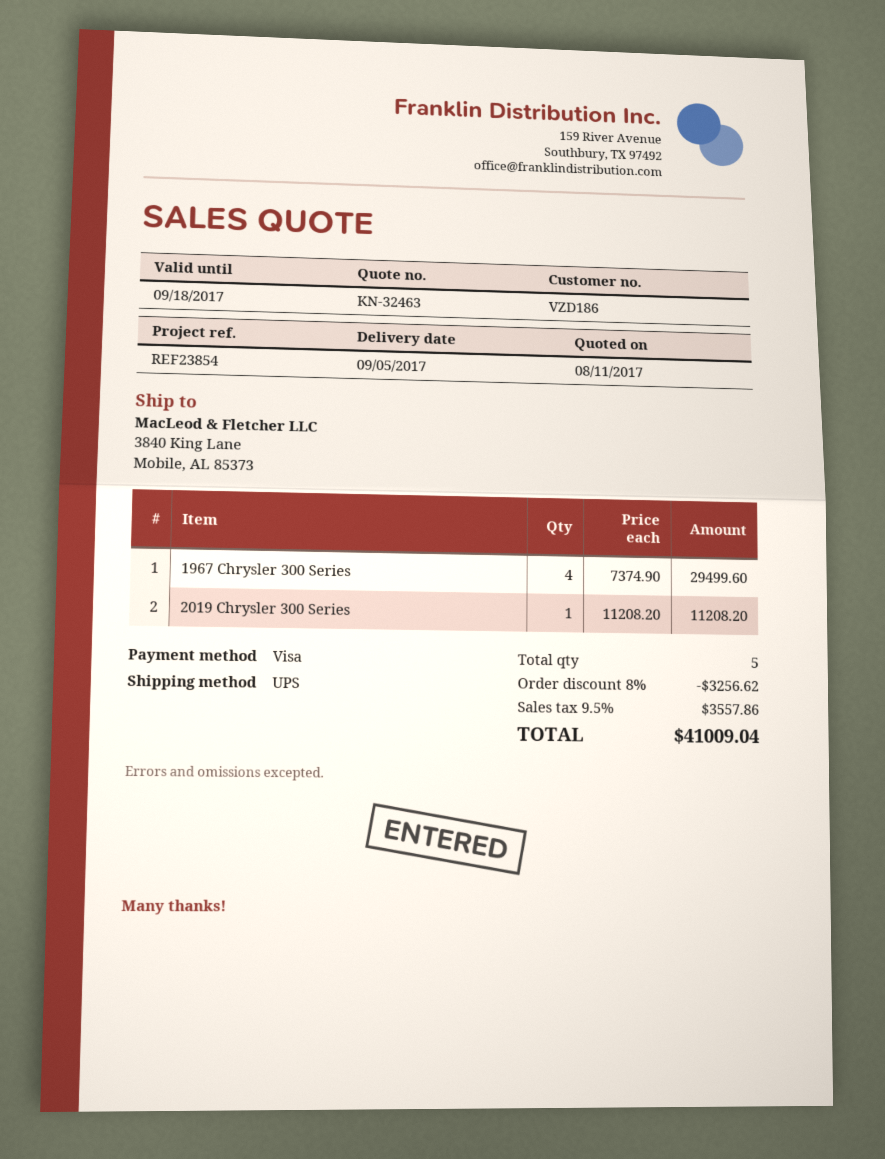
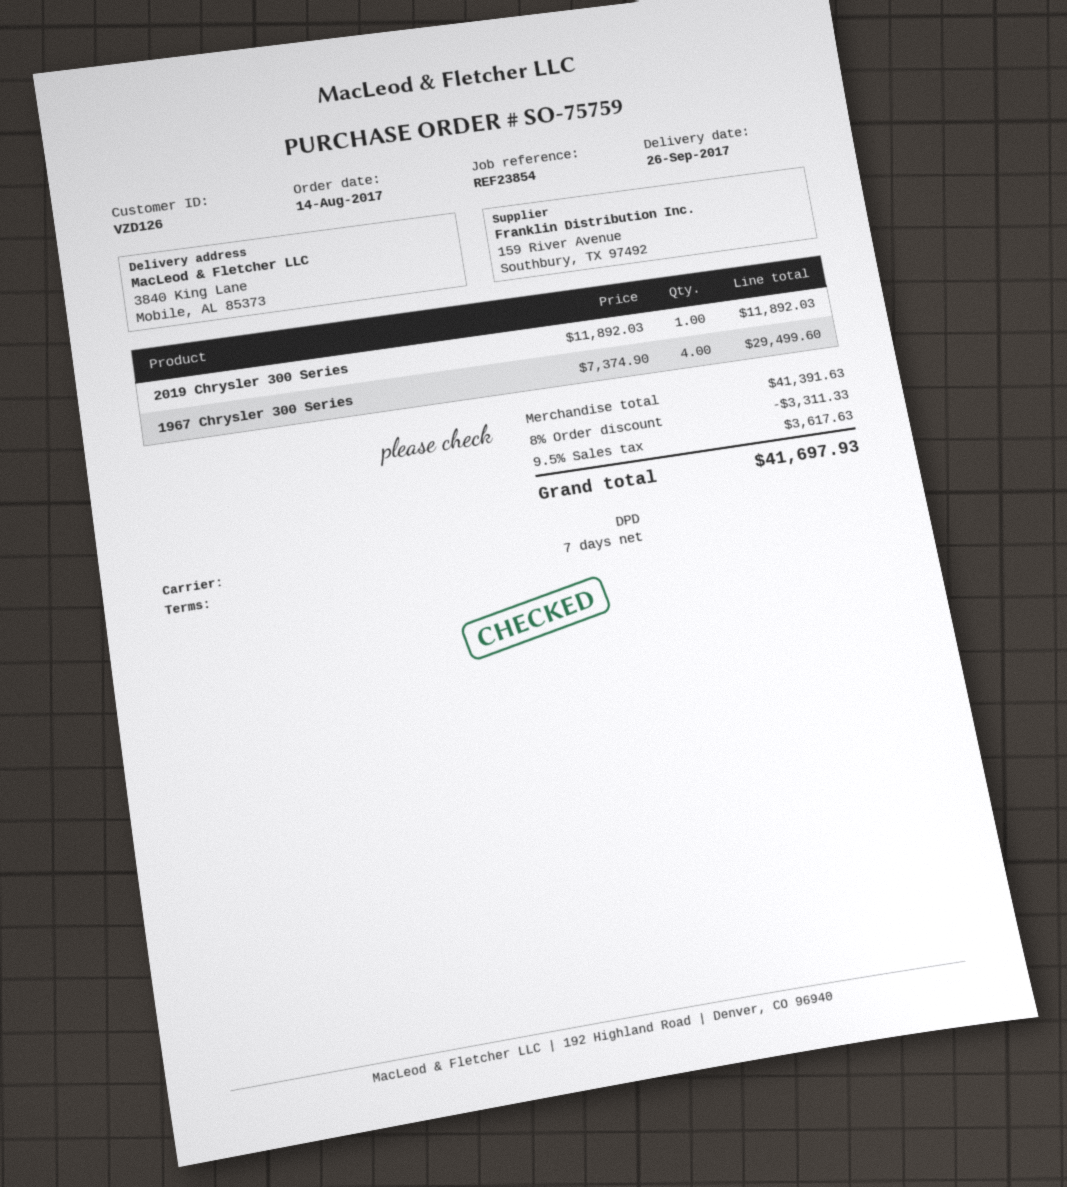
delivery date: 2017-09-05 -> 2017-09-26
customer number: VZD186 -> VZD126
shipping method: UPS -> DPD
2019 Chrysler 300 Series: 1 x 11208.20 = 11208.20 -> 1 x 11892.03 = 11892.03
discount: 8% = 3256.62 -> 8% = 3311.33
tax: 9.5% = 3557.86 -> 9.5% = 3617.63
total: 41009.04 -> 41697.93

